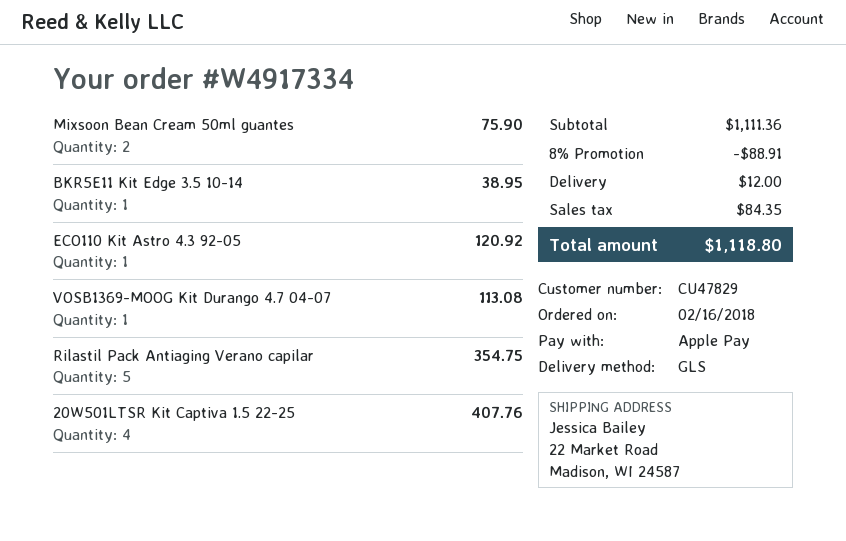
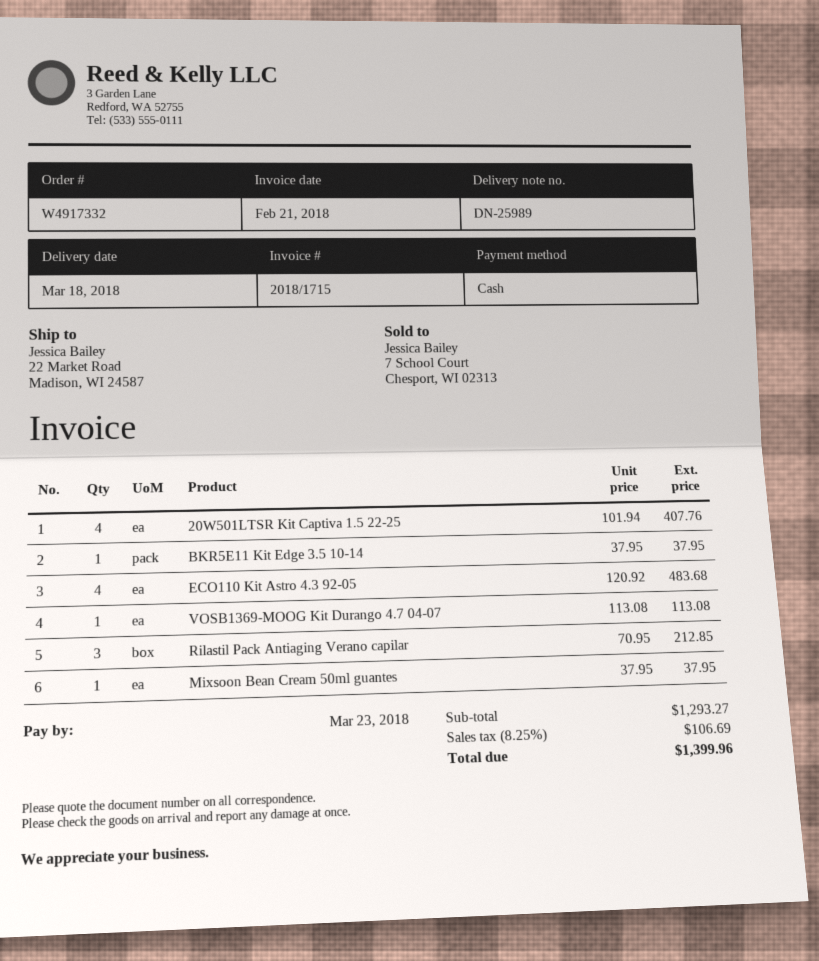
order number: W4917334 -> W4917332
payment method: Apple Pay -> cash
Mixsoon Bean Cream 50ml guantes: 2 for 75.90 -> 1 for 37.95
BKR5E11 Kit Edge 3.5 10-14: 1 for 38.95 -> 1 for 37.95
ECO110 Kit Astro 4.3 92-05: 1 for 120.92 -> 4 for 483.68
Rilastil Pack Antiaging Verano capilar: 5 for 354.75 -> 3 for 212.85
subtotal: 1111.36 -> 1293.27
discount: 8% = 88.91 -> none
shipping: 12.00 -> none
tax: 84.35 -> 106.69
total: 1118.80 -> 1399.96

